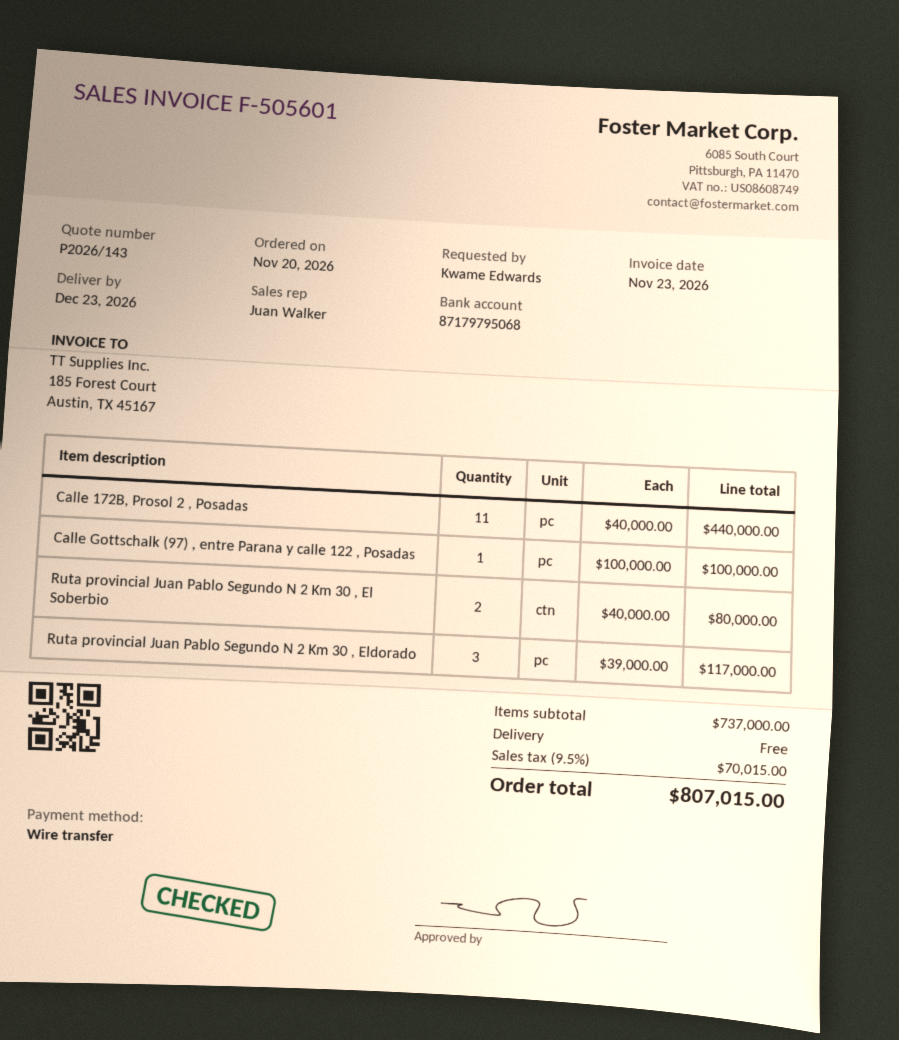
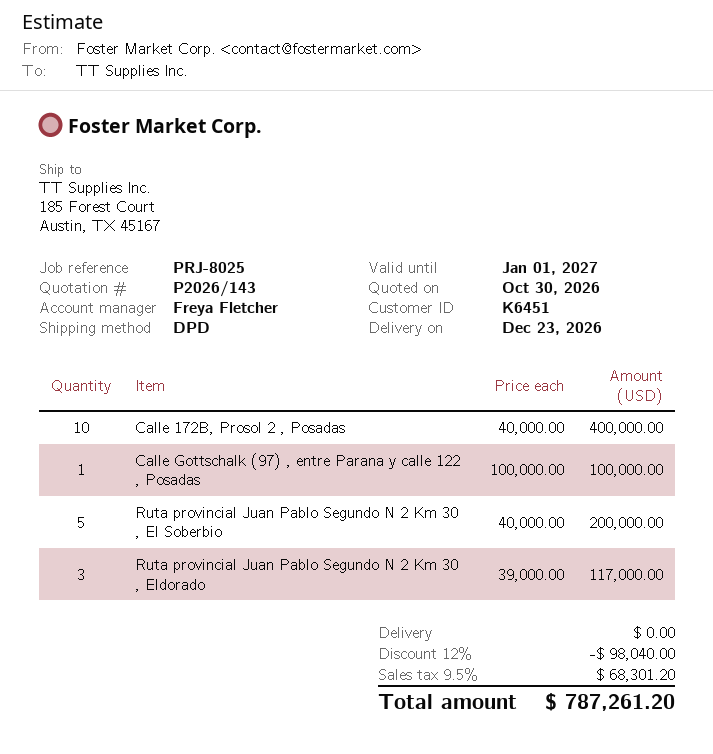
sales rep: Juan Walker -> Freya Fletcher
Calle 172B, Prosol 2 , Posadas: 11 x 40000.00 = 440000.00 -> 10 x 40000.00 = 400000.00
Ruta provincial Juan Pablo Segundo N 2 Km 30 , El Soberbio: 2 x 40000.00 = 80000.00 -> 5 x 40000.00 = 200000.00
discount: none -> 12% = 98040.00
tax: 9.5% = 70015.00 -> 9.5% = 68301.20
total: 807015.00 -> 787261.20

